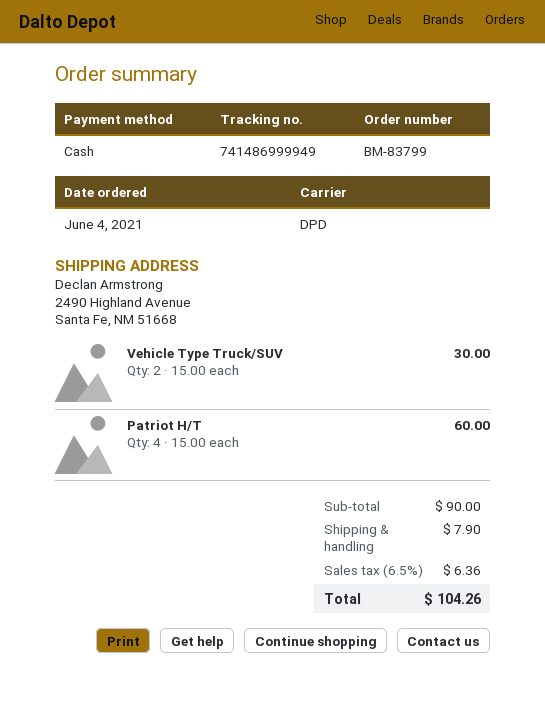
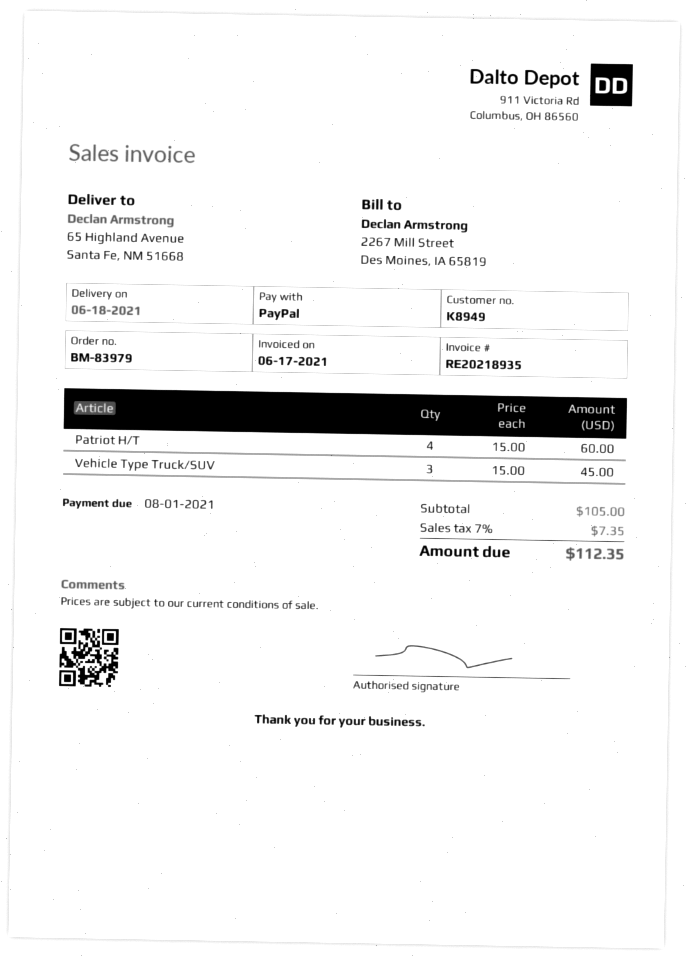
order number: BM-83799 -> BM-83979
payment method: cash -> PayPal
ship to: 2490 Highland Avenue, Santa Fe, NM 51668 -> 65 Highland Avenue, Santa Fe, NM 51668
Vehicle Type Truck/SUV: 2 x 15.00 = 30.00 -> 3 x 15.00 = 45.00
subtotal: 90.00 -> 105.00
shipping: 7.90 -> none
tax: 6.5% = 6.36 -> 7% = 7.35
total: 104.26 -> 112.35

